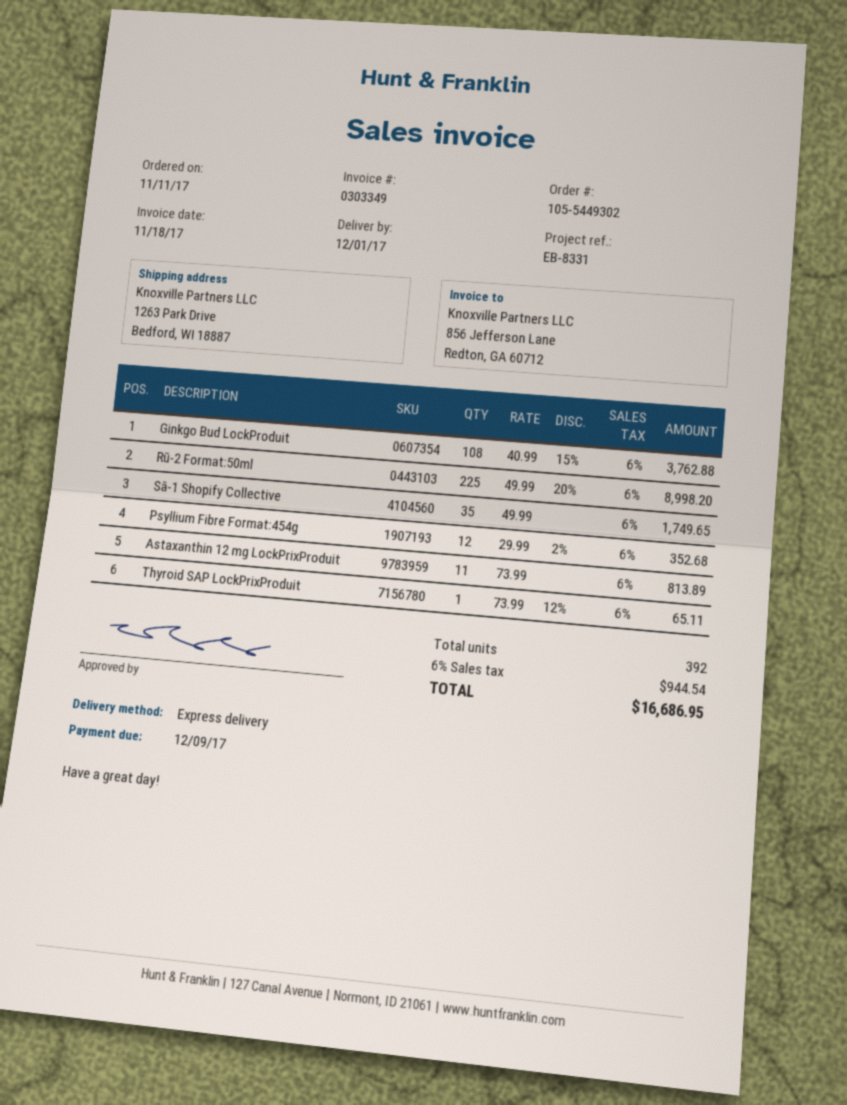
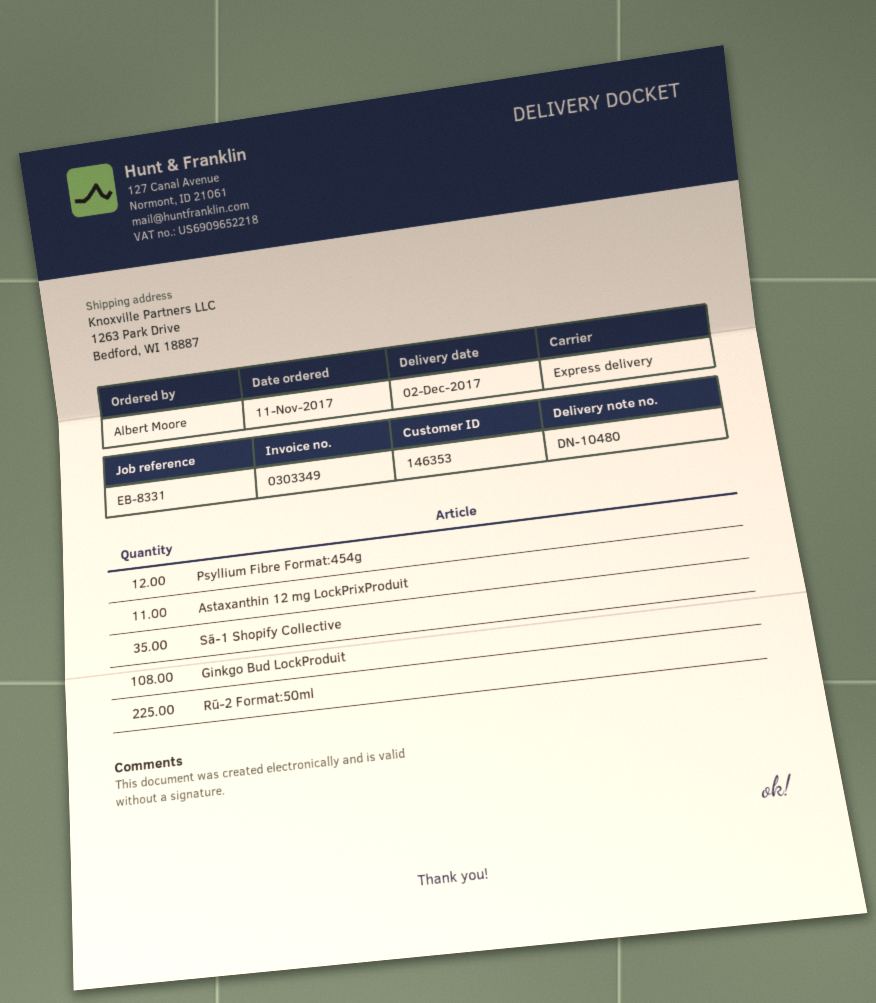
delivery date: 2017-12-01 -> 2017-12-02
Thyroid SAP LockPrixProduit: 1 -> none

